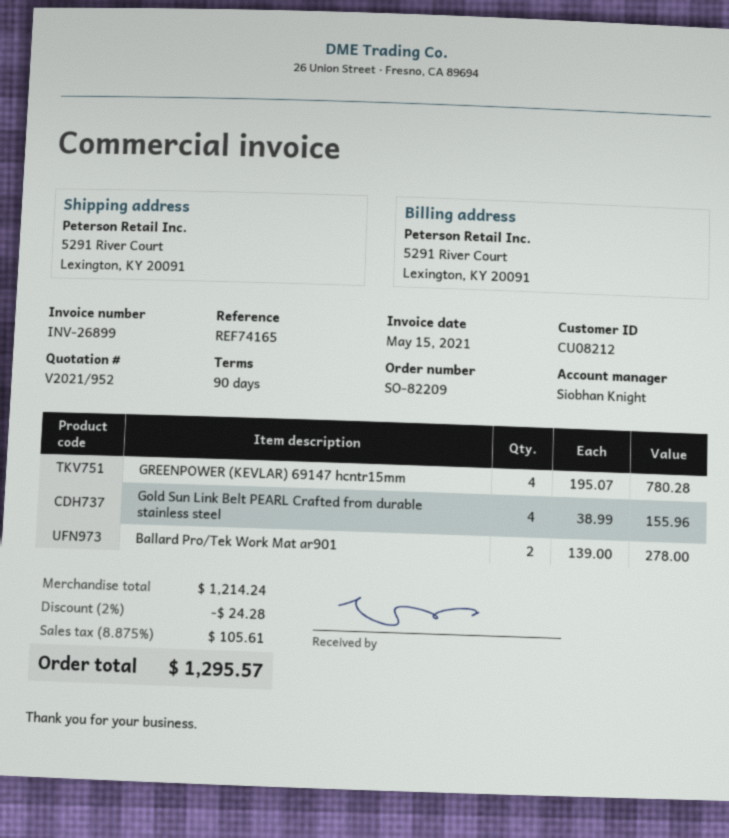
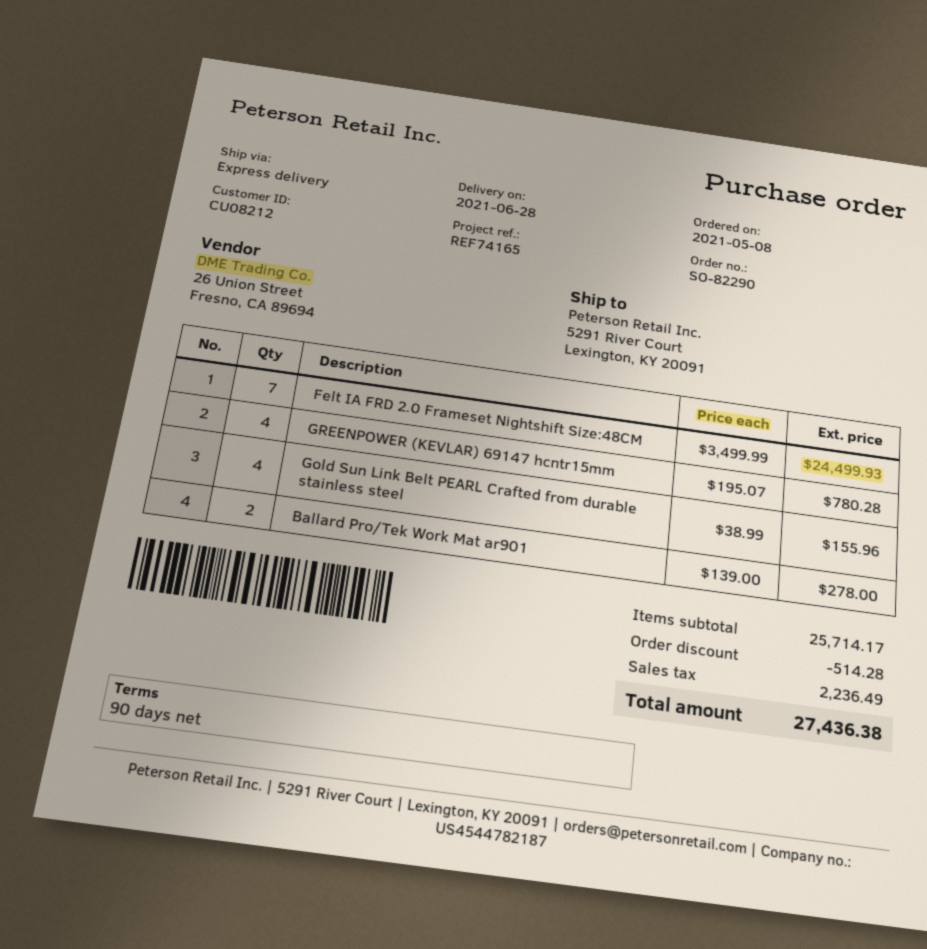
order number: SO-82209 -> SO-82290
Felt IA FRD 2.0 Frameset Nightshift Size:48CM: none -> 7 x 3499.99 = 24499.93
subtotal: 1214.24 -> 25714.17
discount: 24.28 -> 514.28
tax: 105.61 -> 2236.49
total: 1295.57 -> 27436.38

